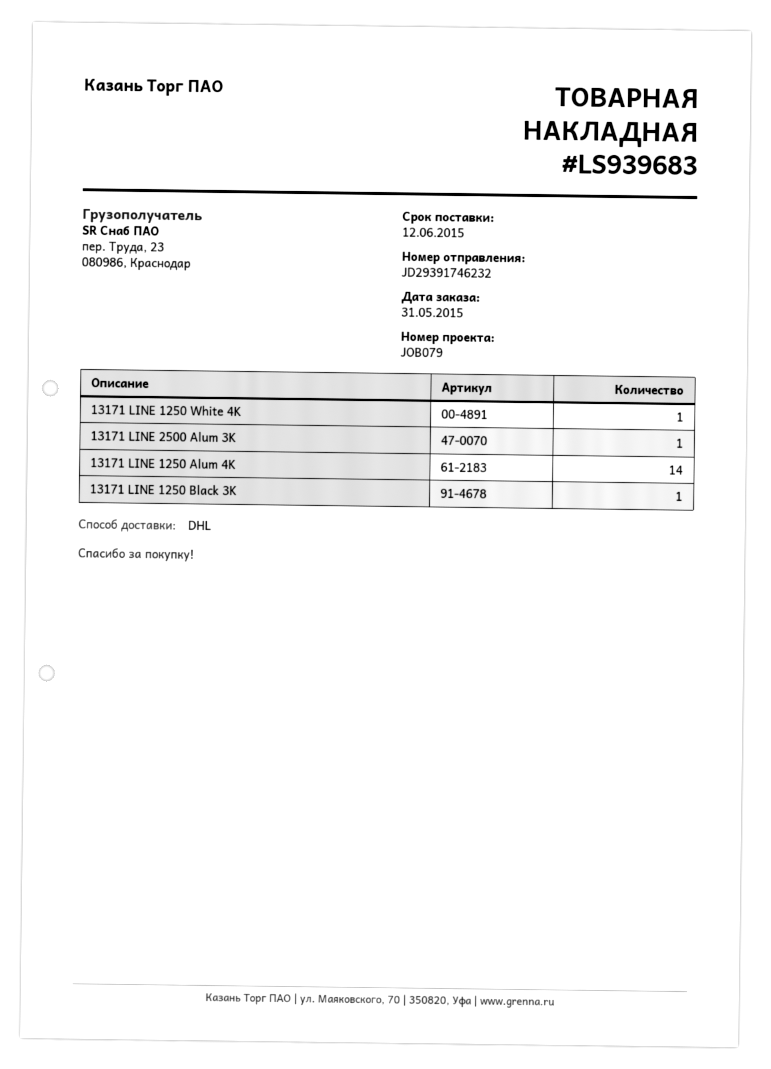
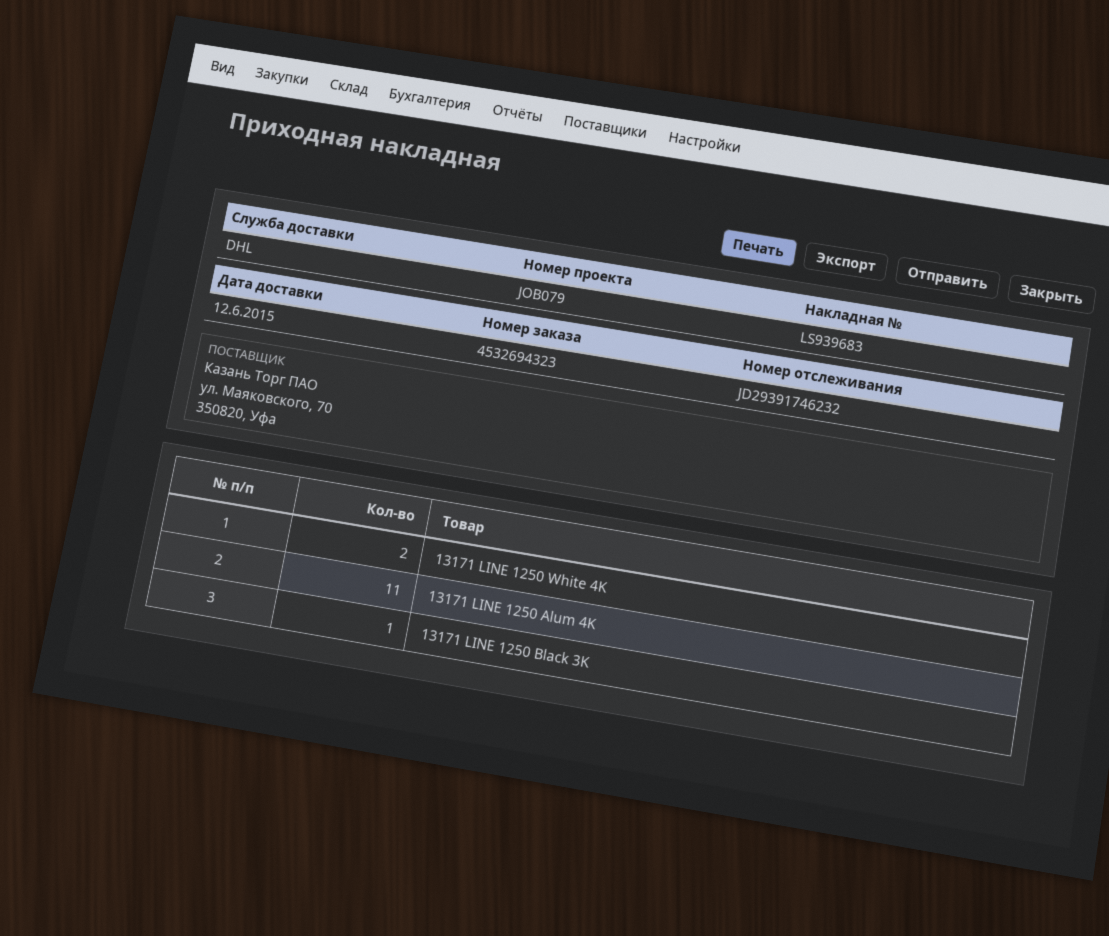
13171 LINE 1250 White 4K: 1 -> 2
13171 LINE 2500 Alum 3K: 1 -> none
13171 LINE 1250 Alum 4K: 14 -> 11

